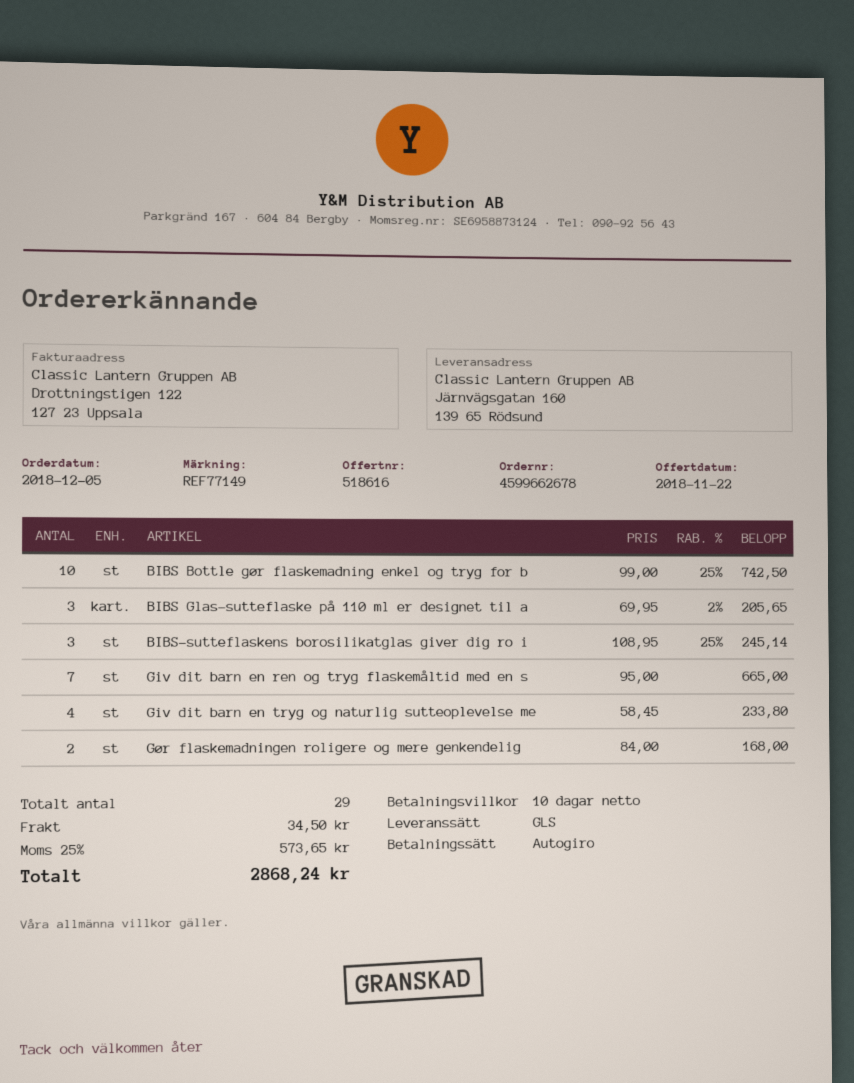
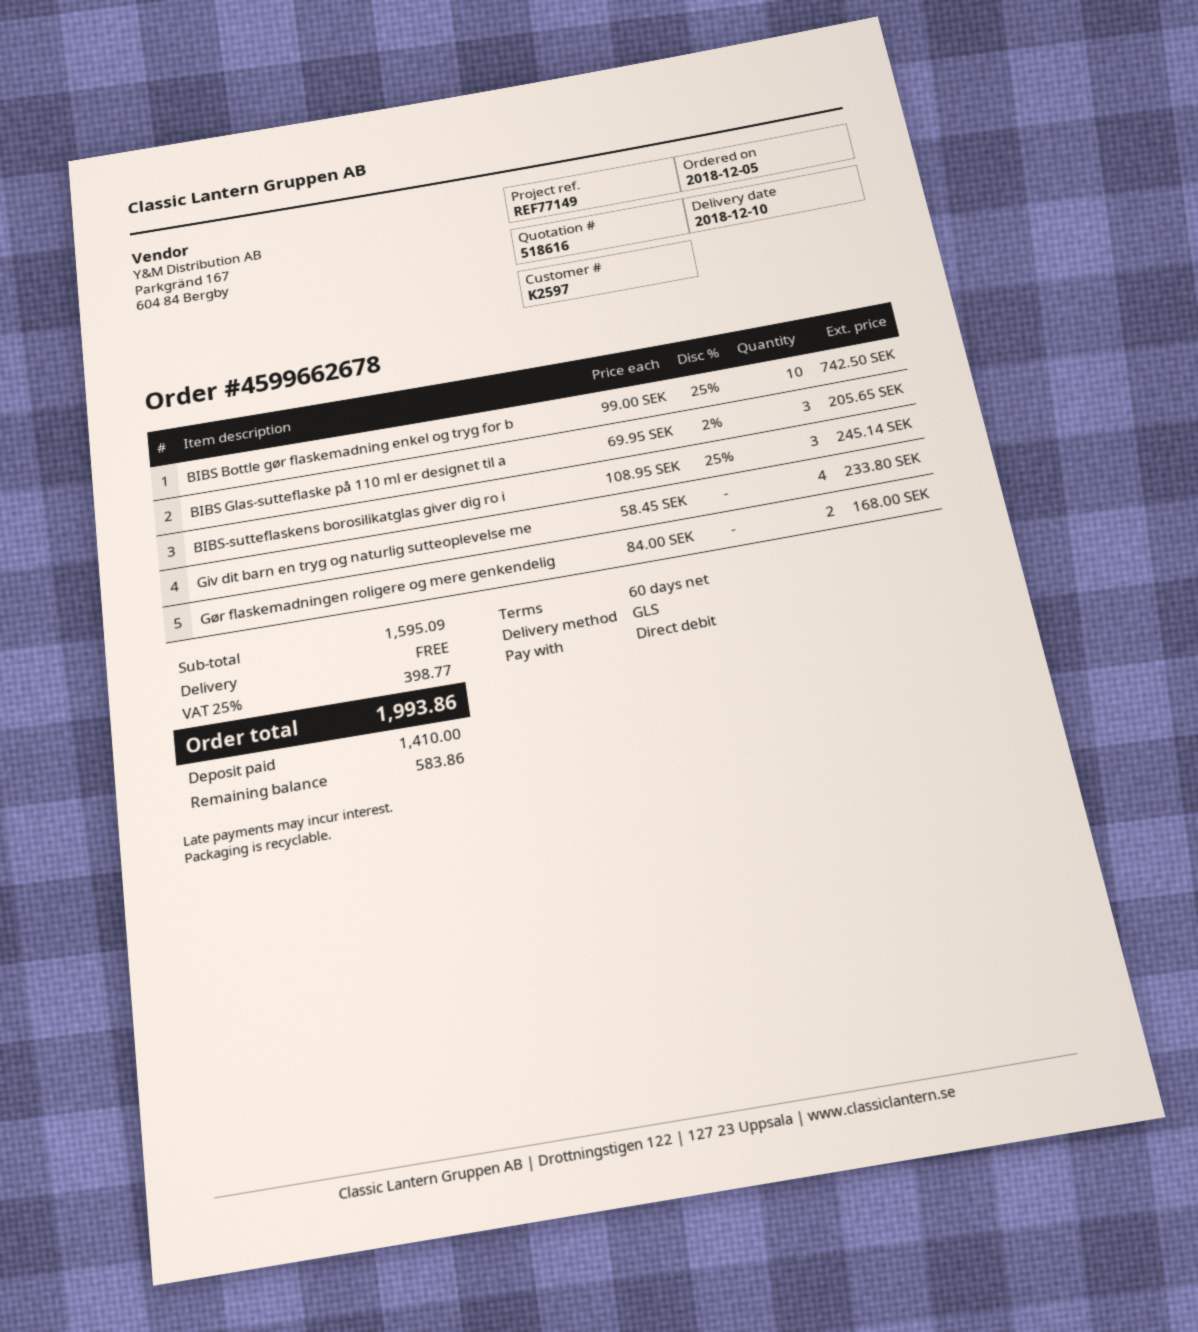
payment terms: 10 days -> 60 days
Giv dit barn en ren og tryg flaskemåltid med en s: 7 x 95.00 = 665.00 -> none
shipping: 34.50 -> 0.00
tax: 25% = 573.65 -> 25% = 398.77
total: 2868.24 -> 1993.86

